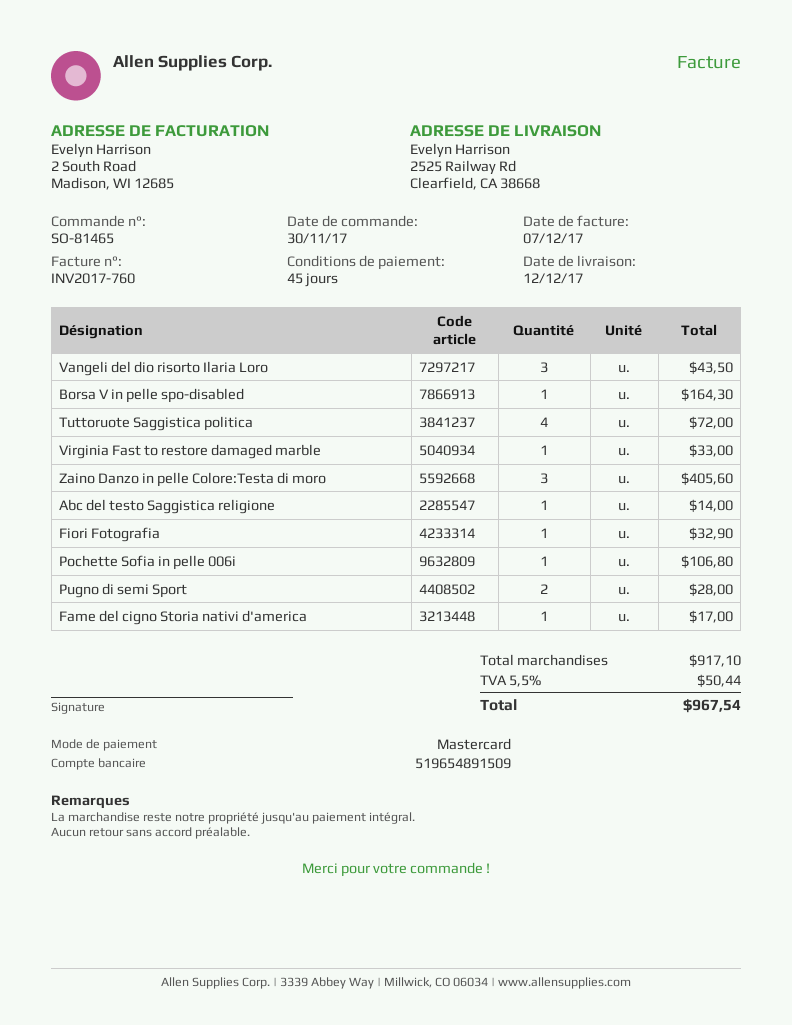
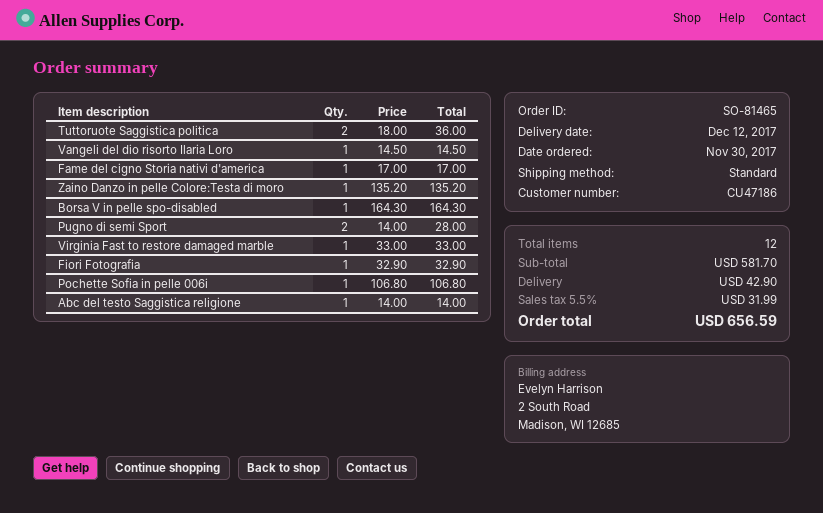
Vangeli del dio risorto Ilaria Loro: 3 for 43.50 -> 1 for 14.50
Tuttoruote Saggistica politica: 4 for 72.00 -> 2 for 36.00
Zaino Danzo in pelle Colore:Testa di moro: 3 for 405.60 -> 1 for 135.20
subtotal: 917.10 -> 581.70
shipping: none -> 42.90
tax: 5.5% = 50.44 -> 5.5% = 31.99
total: 967.54 -> 656.59

